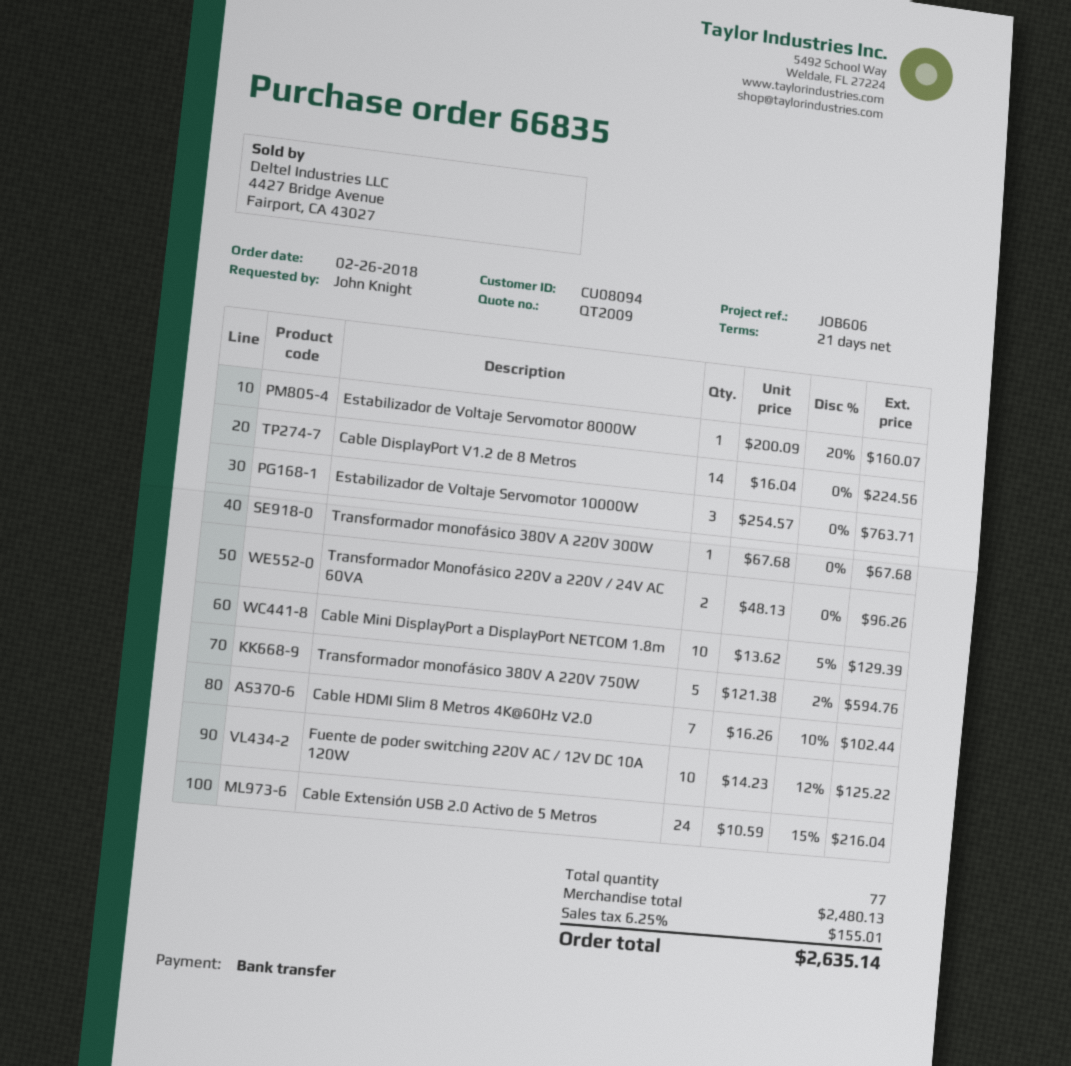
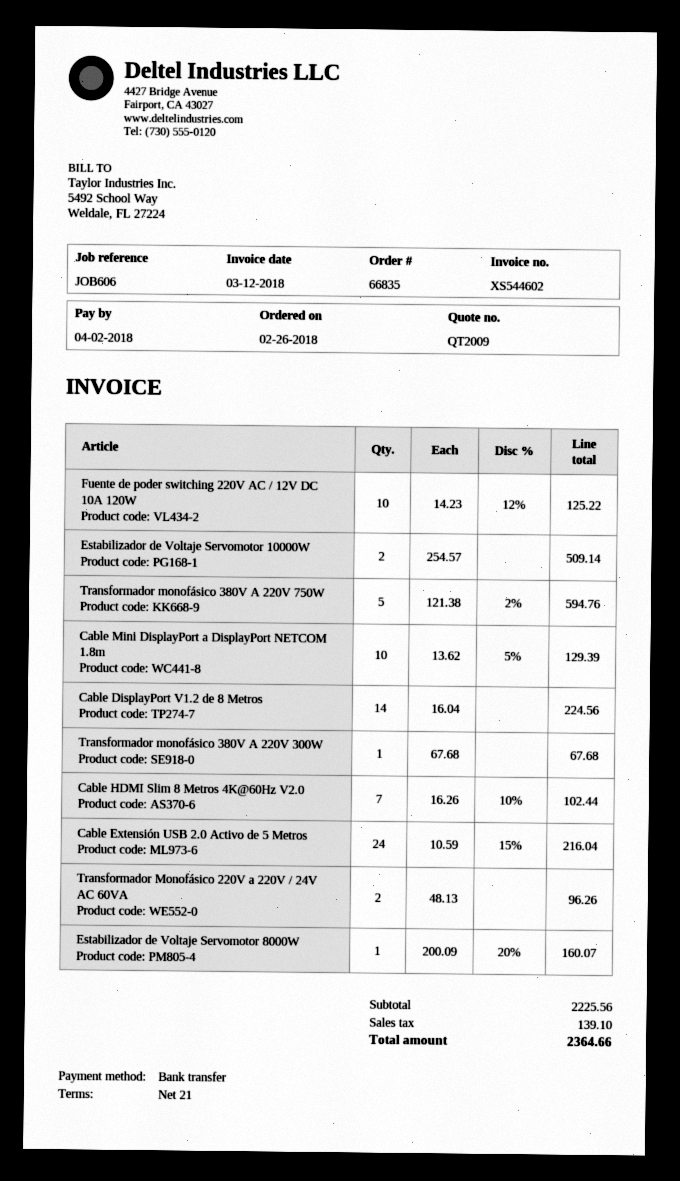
Estabilizador de Voltaje Servomotor 10000W: 3 x 254.57 = 763.71 -> 2 x 254.57 = 509.14
subtotal: 2480.13 -> 2225.56
tax: 155.01 -> 139.10
total: 2635.14 -> 2364.66

